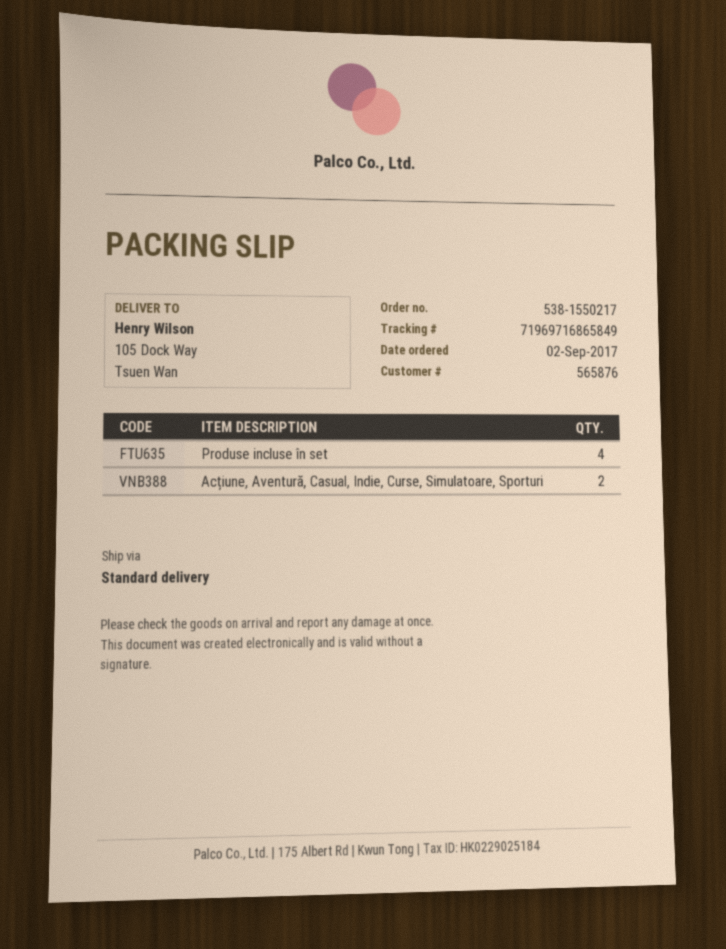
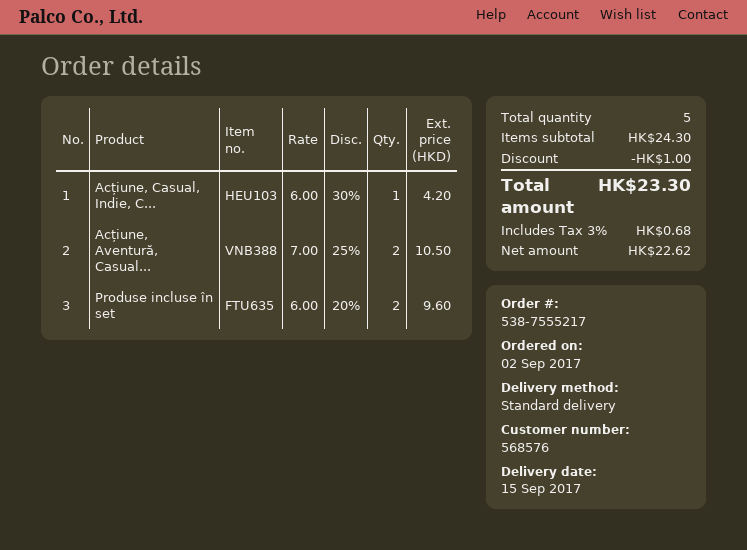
order number: 538-1550217 -> 538-7555217
customer number: 565876 -> 568576
Produse incluse în set: 4 -> 2
Acțiune, Casual, Indie, C...: none -> 1

